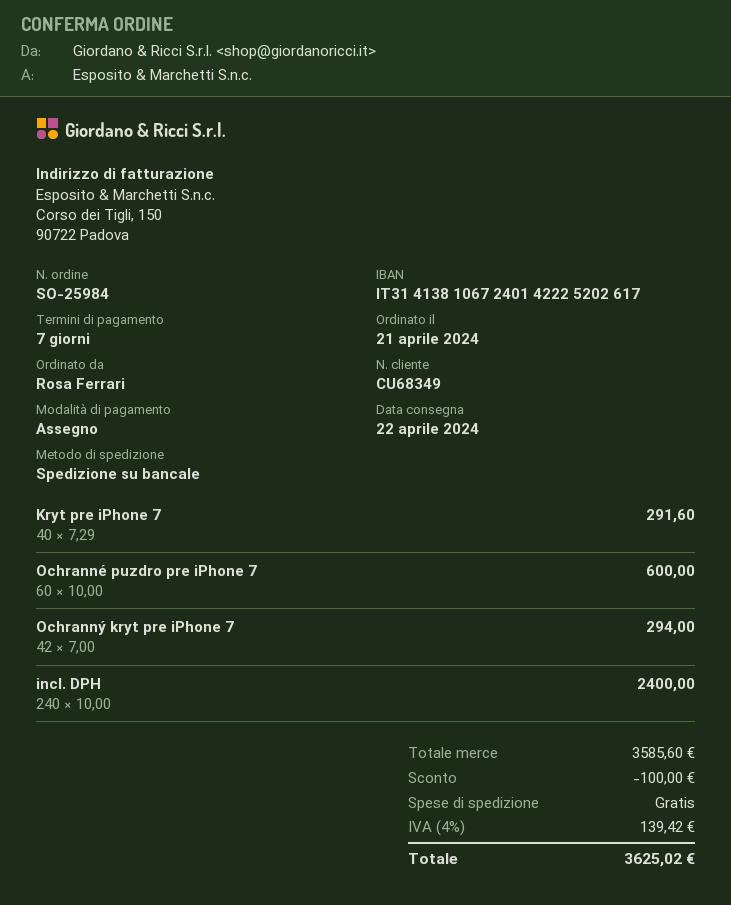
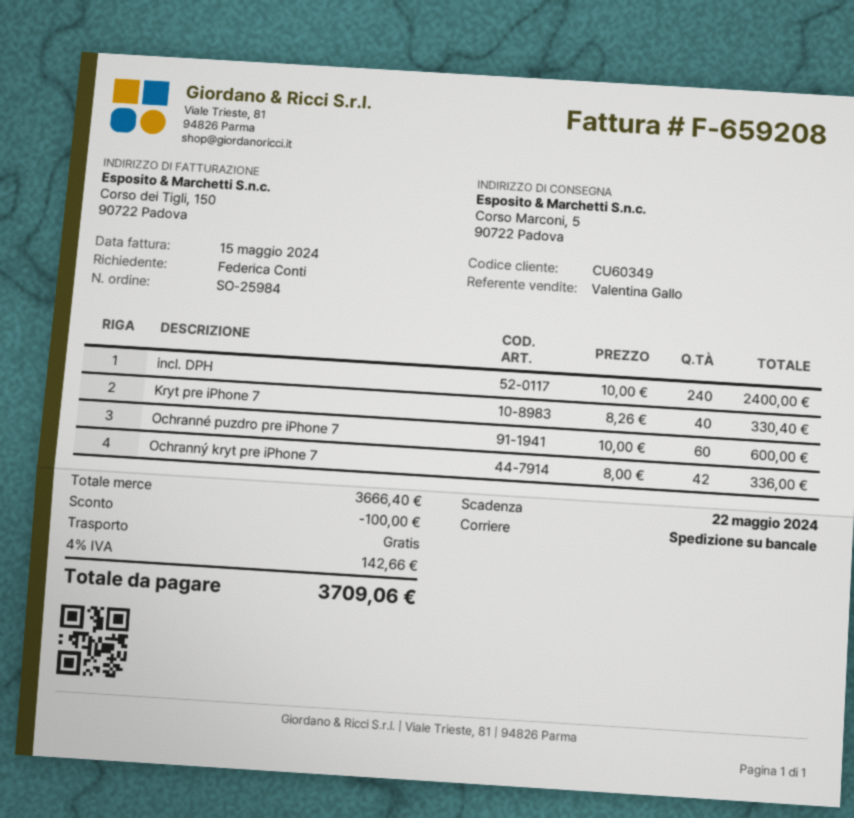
customer number: CU68349 -> CU60349
ordered by: Rosa Ferrari -> Federica Conti
Kryt pre iPhone 7: 40 x 7.29 = 291.60 -> 40 x 8.26 = 330.40
Ochranný kryt pre iPhone 7: 42 x 7.00 = 294.00 -> 42 x 8.00 = 336.00
subtotal: 3585.60 -> 3666.40
tax: 4% = 139.42 -> 4% = 142.66
total: 3625.02 -> 3709.06

